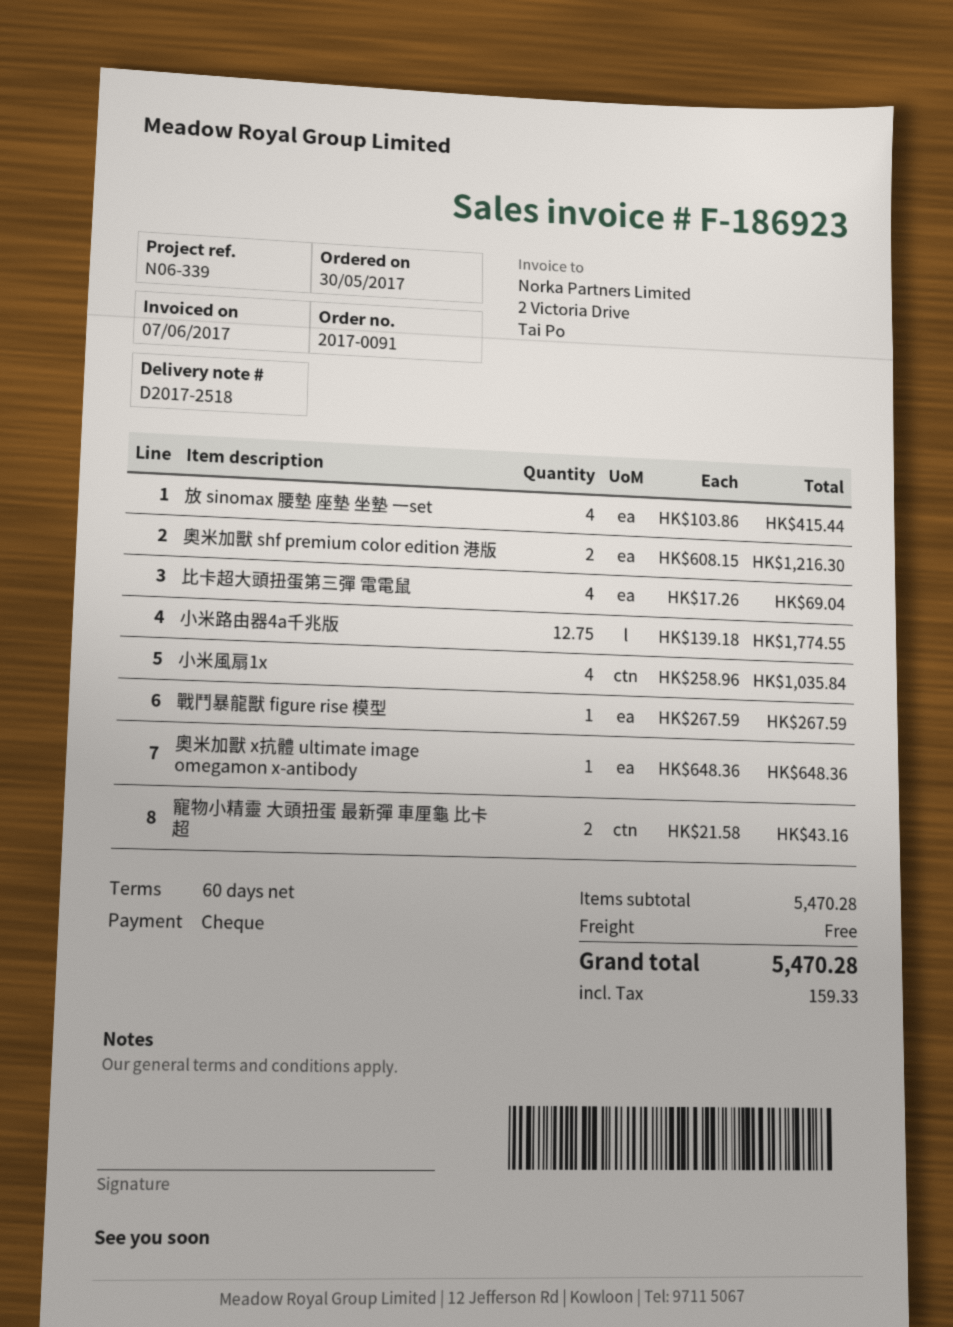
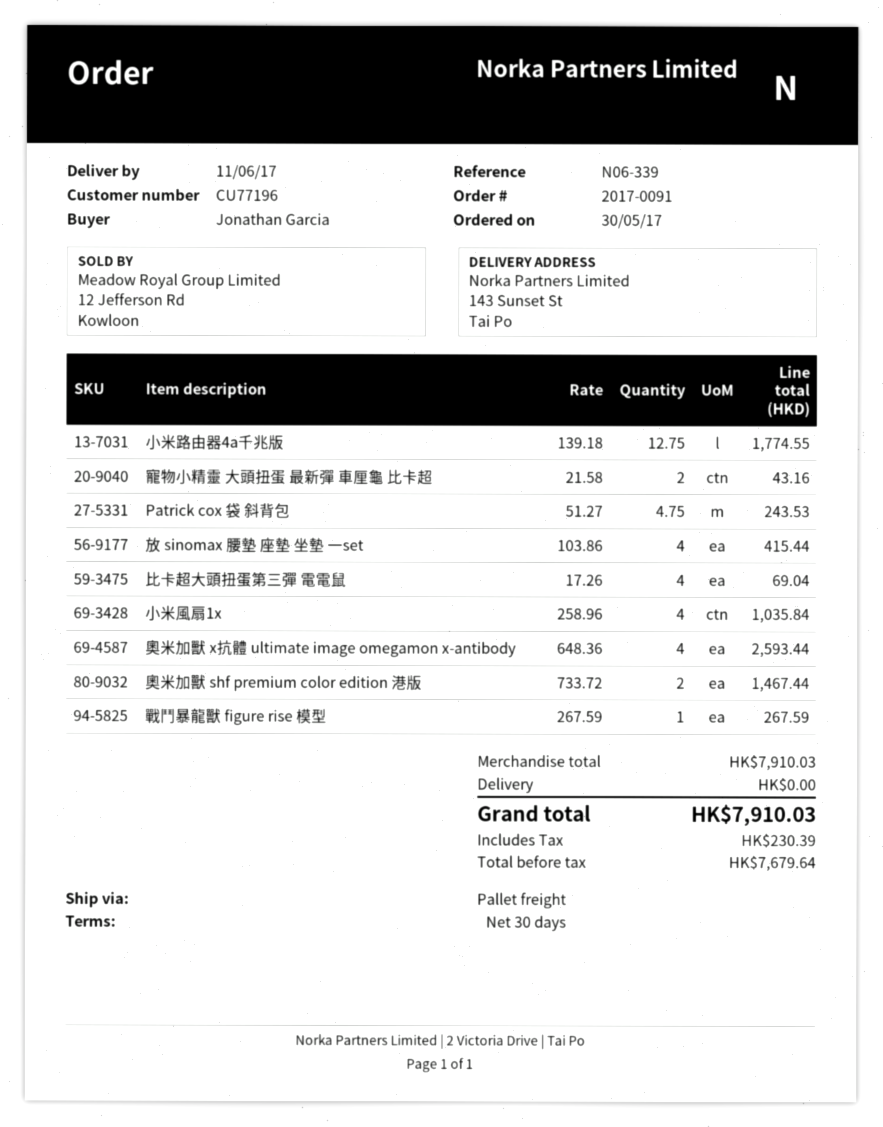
payment terms: 60 days -> 30 days
奧米加獸 shf premium color edition 港版: 2 x 608.15 = 1216.30 -> 2 x 733.72 = 1467.44
奧米加獸 x抗體 ultimate image omegamon x-antibody: 1 x 648.36 = 648.36 -> 4 x 648.36 = 2593.44
Patrick cox 袋 斜背包: none -> 4.75 x 51.27 = 243.53
subtotal: 5470.28 -> 7910.03
tax: 159.33 -> 230.39
total: 5470.28 -> 7910.03

